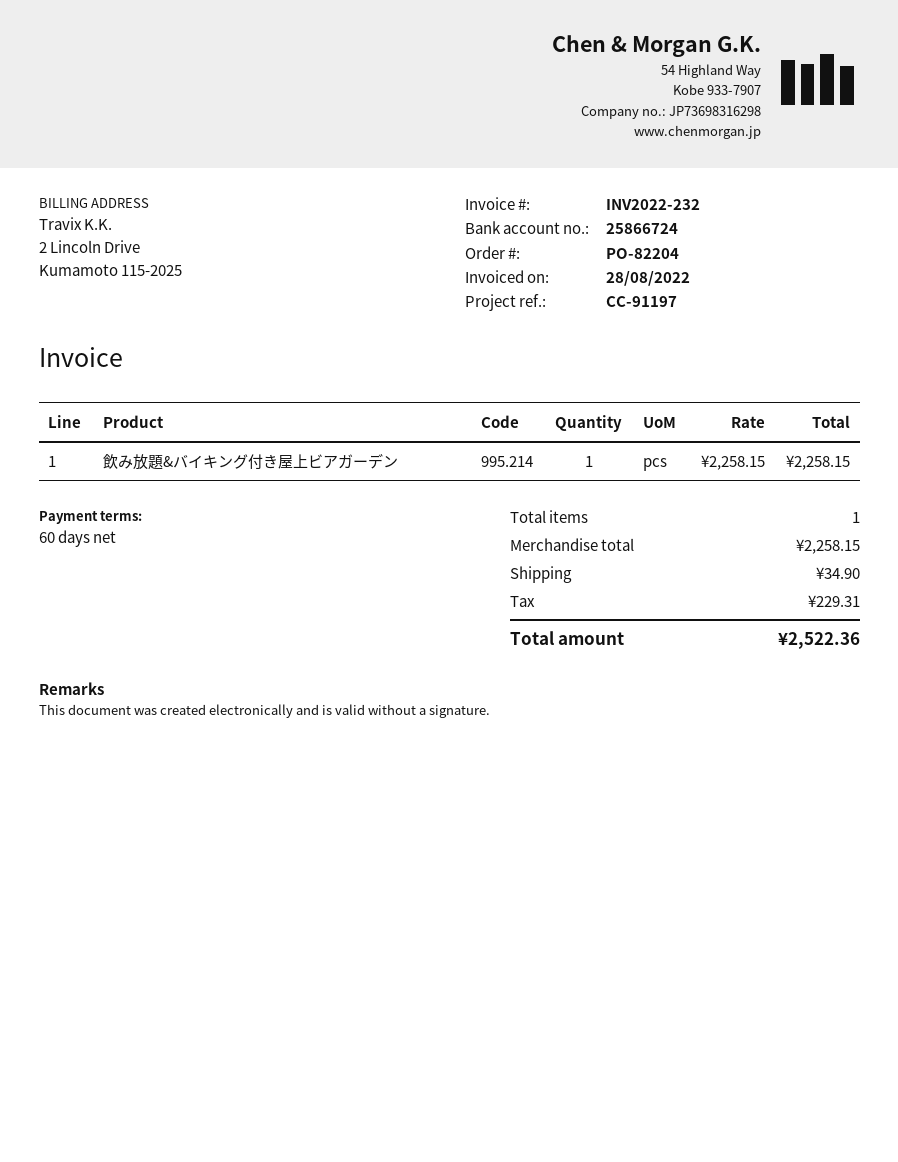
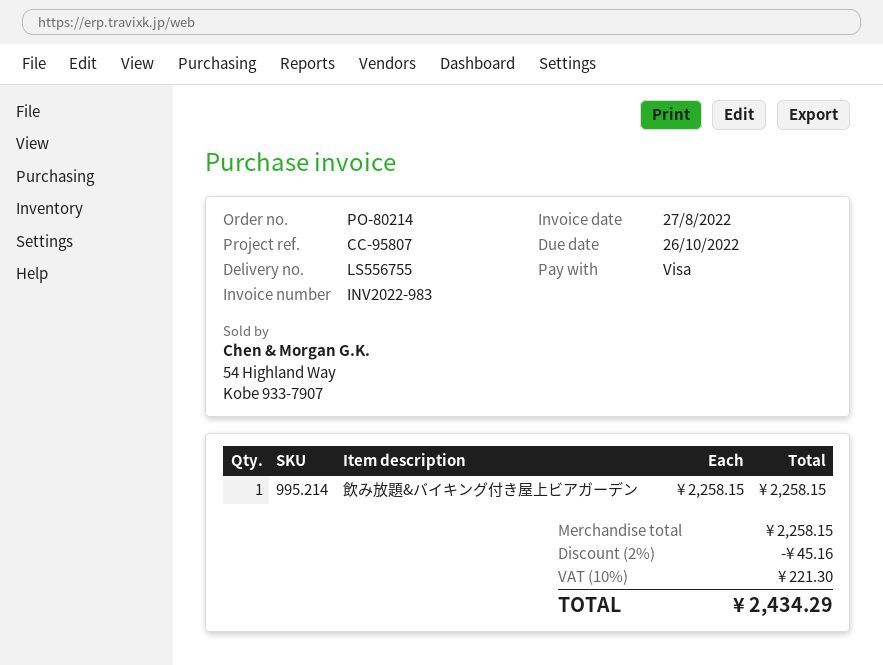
order number: PO-82204 -> PO-80214
invoice number: INV2022-232 -> INV2022-983
invoice date: 2022-08-28 -> 2022-08-27
reference: CC-91197 -> CC-95807
discount: none -> 2% = 45.16
shipping: 34.90 -> none
tax: 229.31 -> 221.30
total: 2522.36 -> 2434.29

